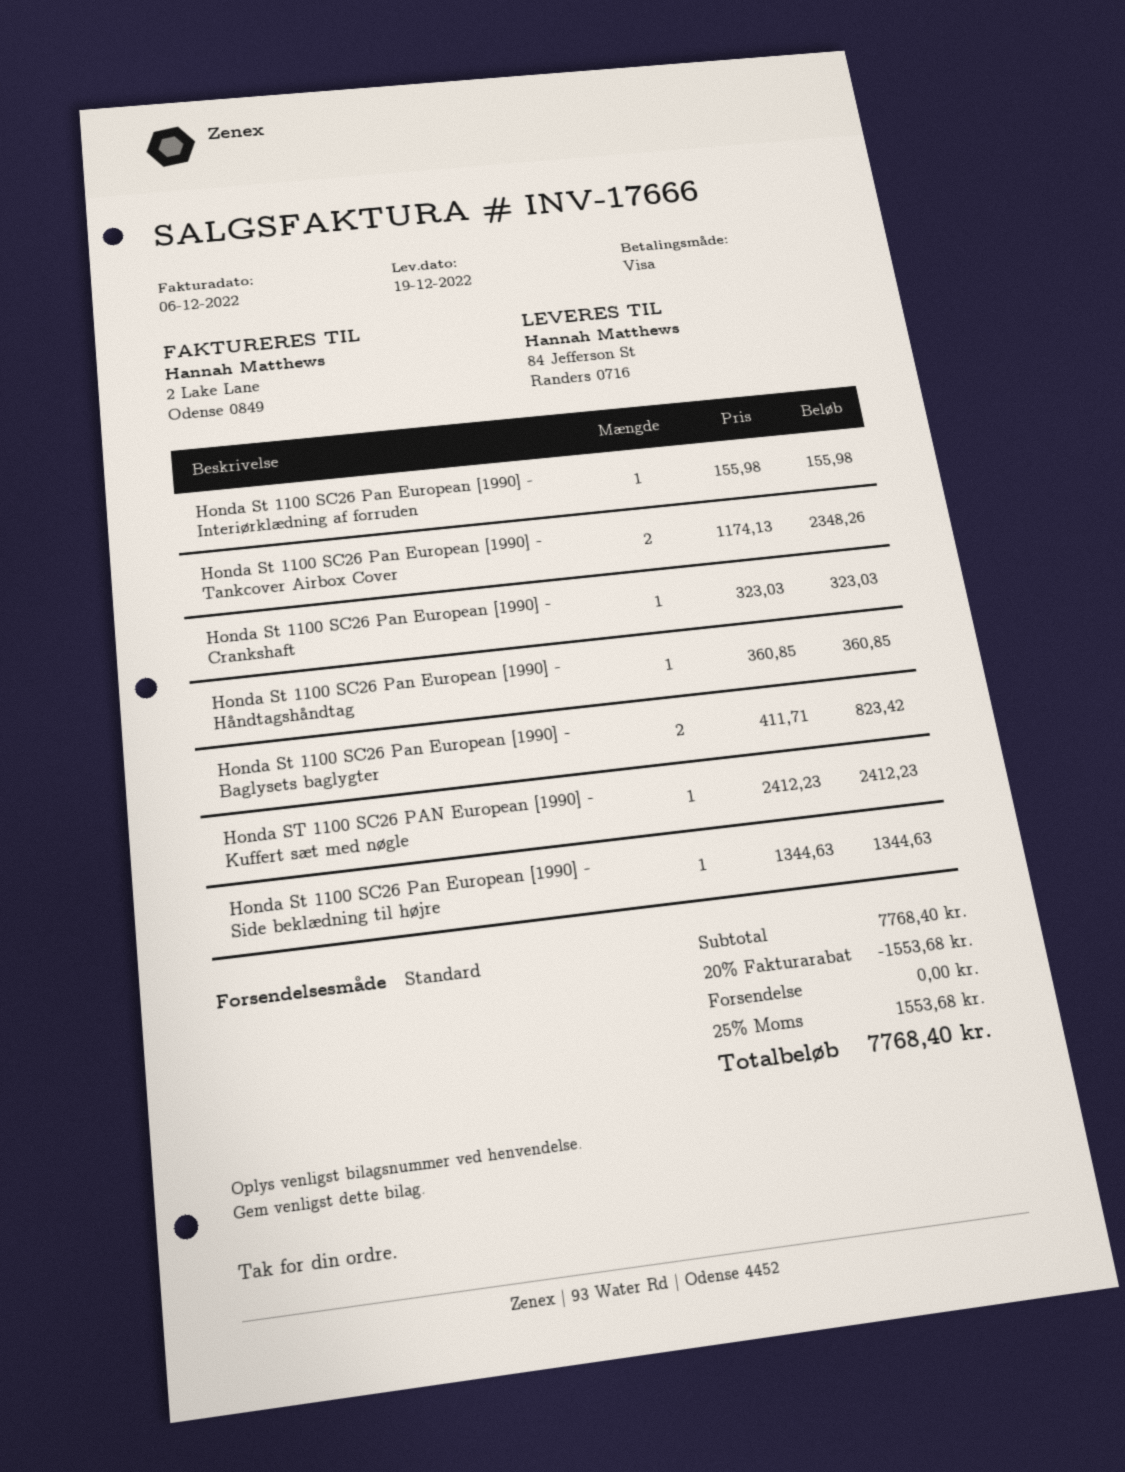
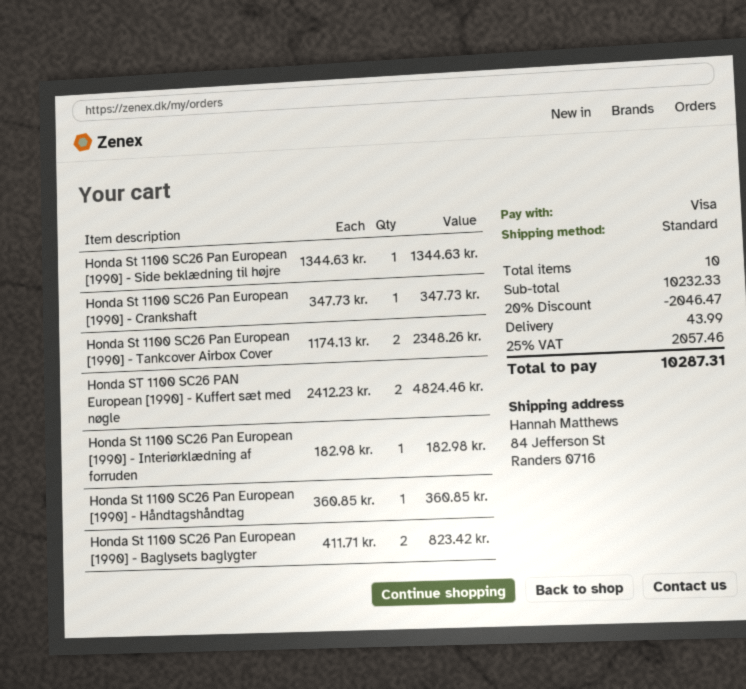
Honda St 1100 SC26 Pan European [1990] - Interiørklædning af forruden: 1 x 155.98 = 155.98 -> 1 x 182.98 = 182.98
Honda St 1100 SC26 Pan European [1990] - Crankshaft: 1 x 323.03 = 323.03 -> 1 x 347.73 = 347.73
Honda ST 1100 SC26 PAN European [1990] - Kuffert sæt med nøgle: 1 x 2412.23 = 2412.23 -> 2 x 2412.23 = 4824.46
subtotal: 7768.40 -> 10232.33
discount: 20% = 1553.68 -> 20% = 2046.47
shipping: 0.00 -> 43.99
tax: 25% = 1553.68 -> 25% = 2057.46
total: 7768.40 -> 10287.31

